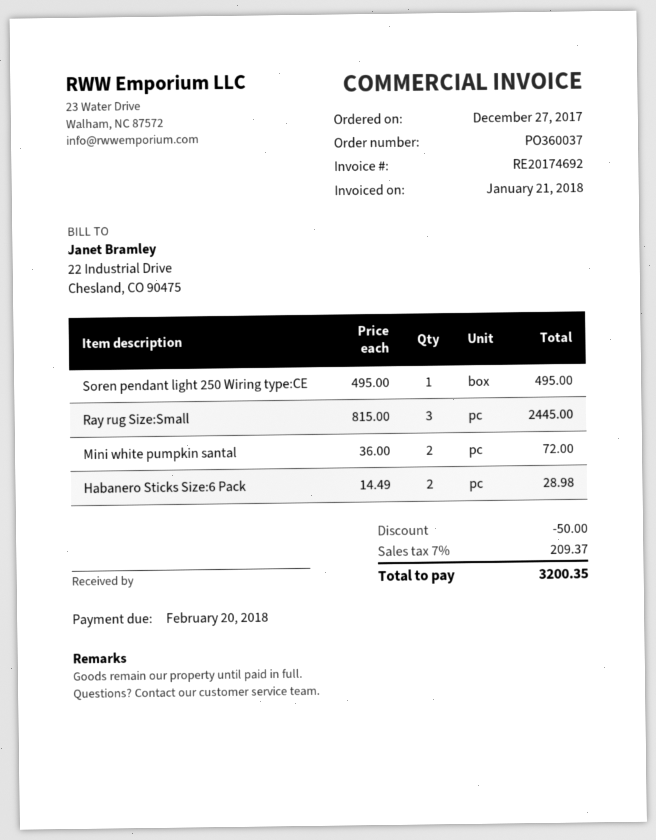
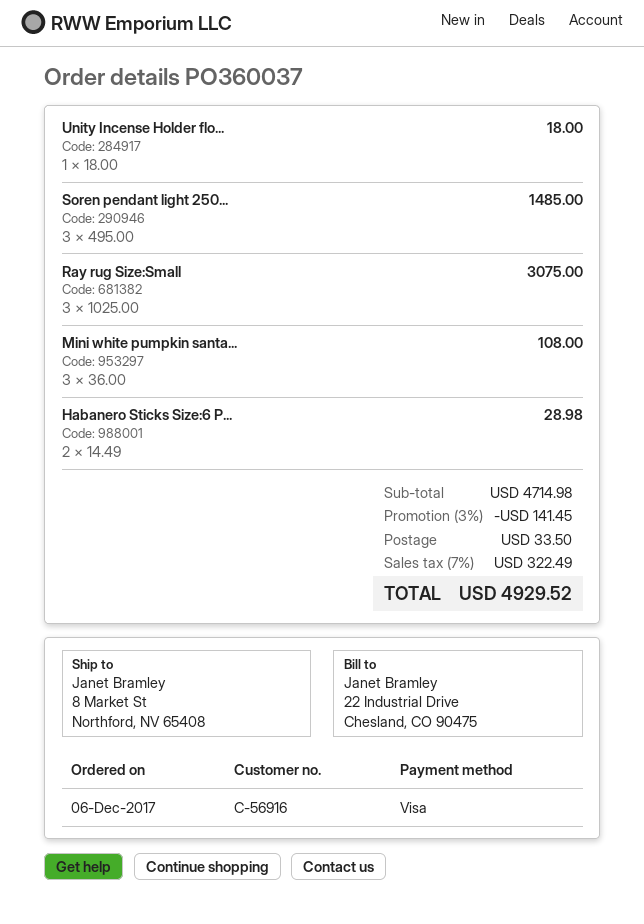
order date: 2017-12-27 -> 2017-12-06
Soren pendant light 250 Wiring type:CE: 1 x 495.00 = 495.00 -> 3 x 495.00 = 1485.00
Ray rug Size:Small: 3 x 815.00 = 2445.00 -> 3 x 1025.00 = 3075.00
Mini white pumpkin santal: 2 x 36.00 = 72.00 -> 3 x 36.00 = 108.00
Unity Incense Holder flo...: none -> 1 x 18.00 = 18.00
discount: 50.00 -> 141.45
shipping: none -> 33.50
tax: 7% = 209.37 -> 7% = 322.49
total: 3200.35 -> 4929.52

